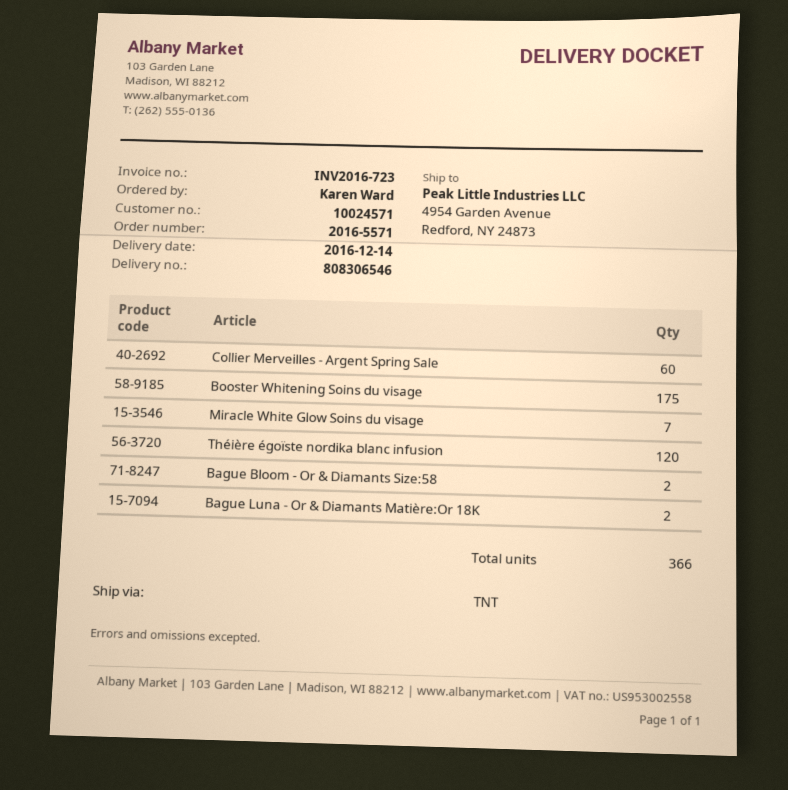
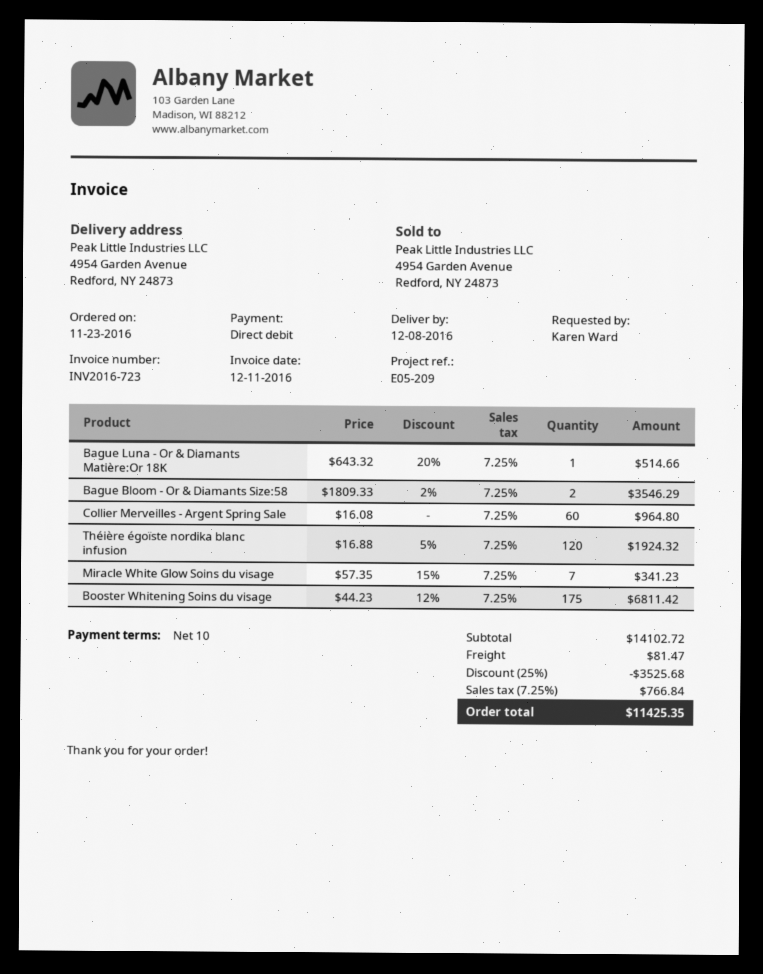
delivery date: 2016-12-14 -> 2016-12-08
Bague Luna - Or & Diamants Matière:Or 18K: 2 -> 1

